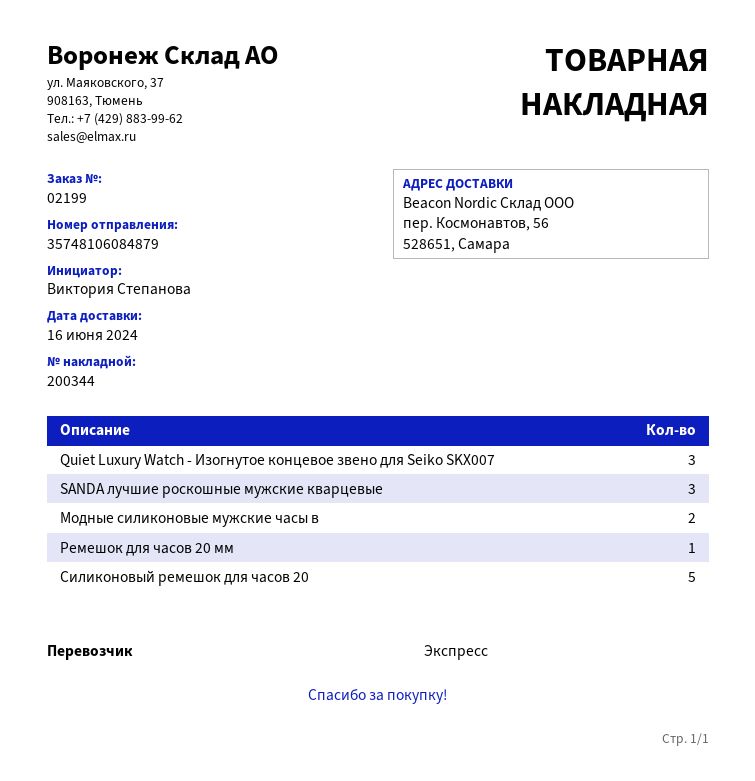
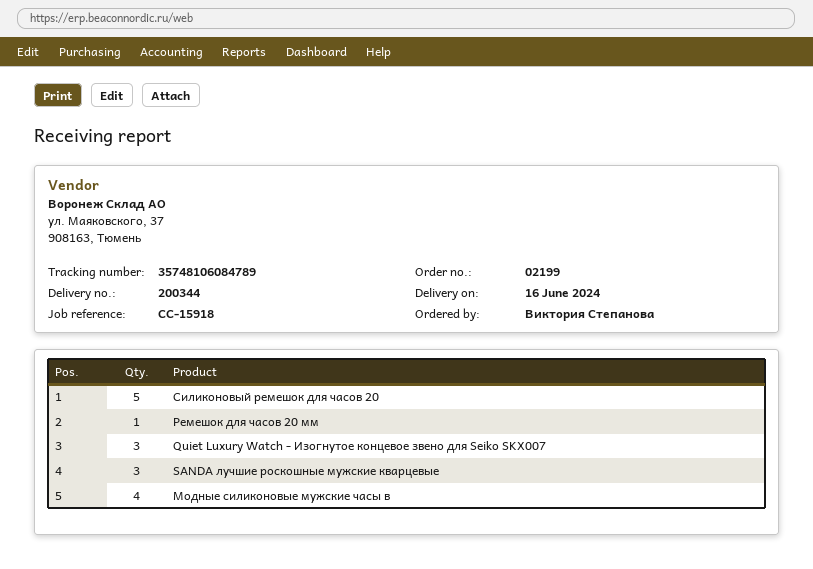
tracking number: 35748106084879 -> 35748106084789
Модные силиконовые мужские часы в: 2 -> 4

